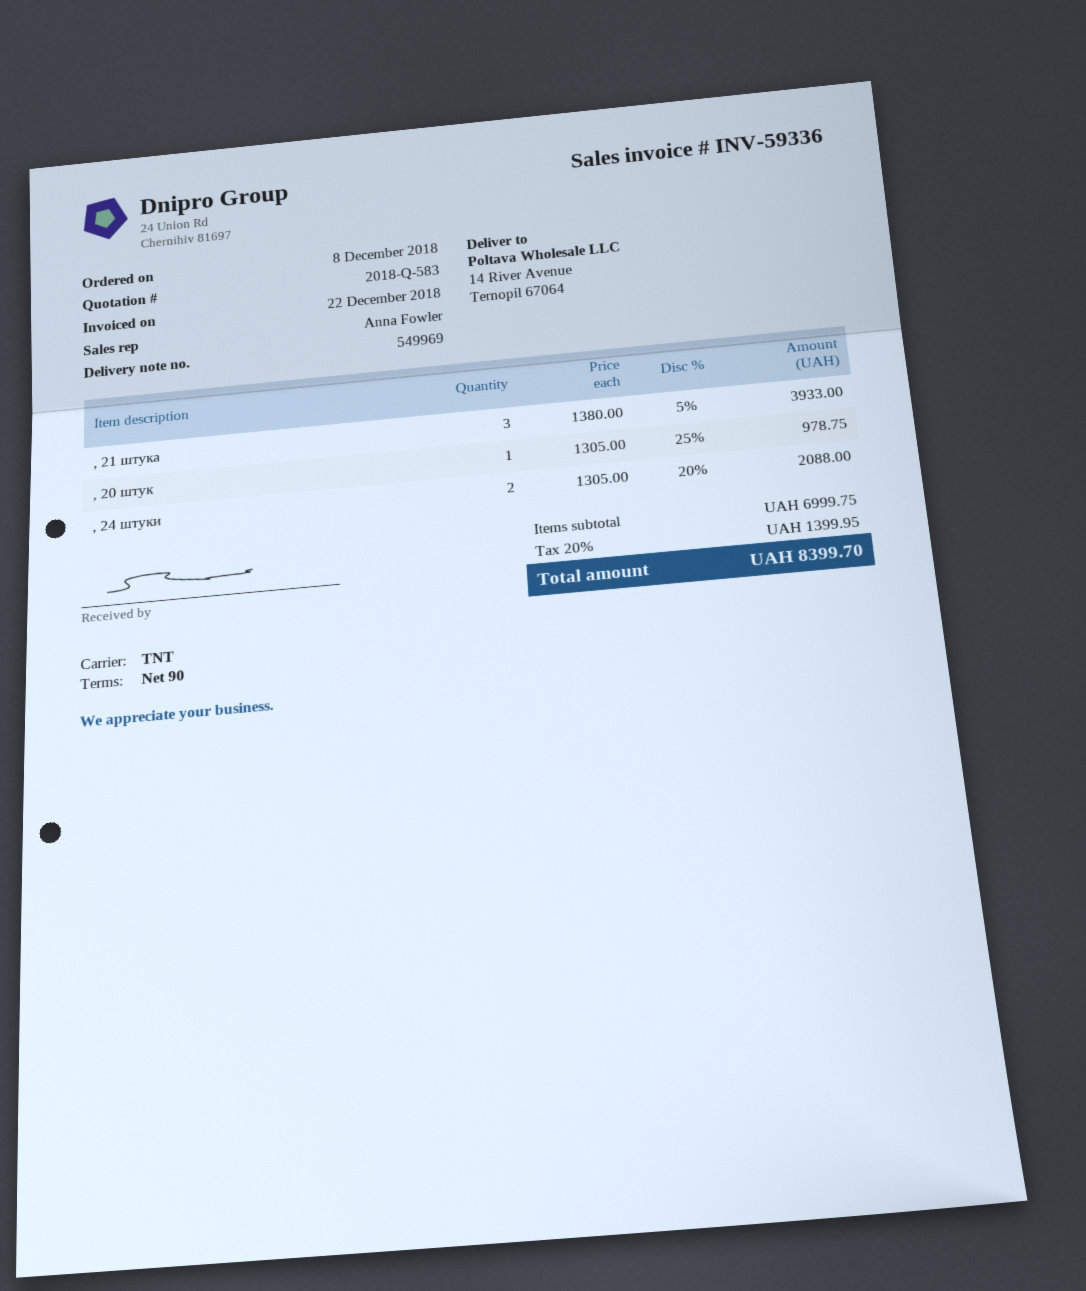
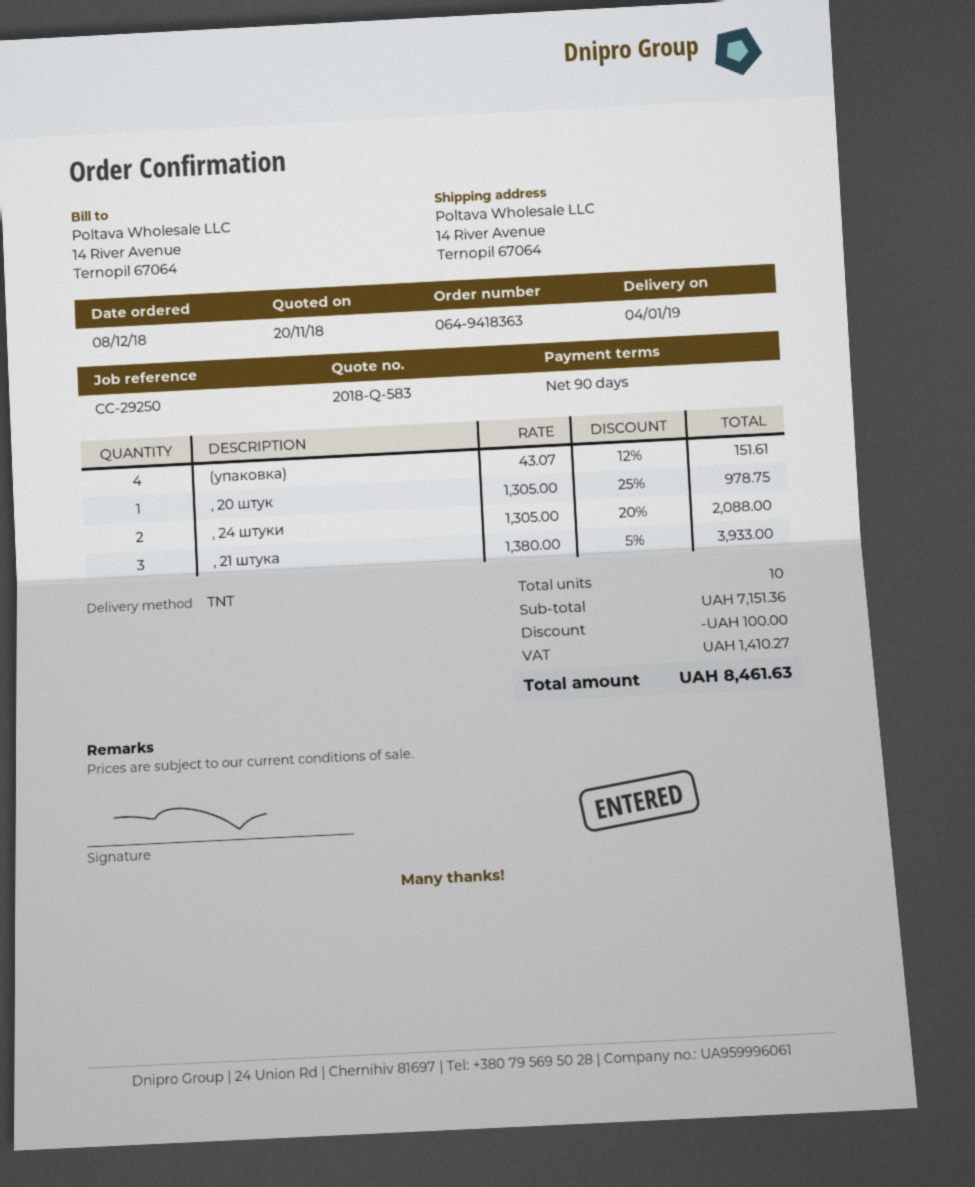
(упаковка): none -> 4 x 43.07 - 12% = 151.61
subtotal: 6999.75 -> 7151.36
discount: none -> 100.00
tax: 1399.95 -> 1410.27
total: 8399.70 -> 8461.63

